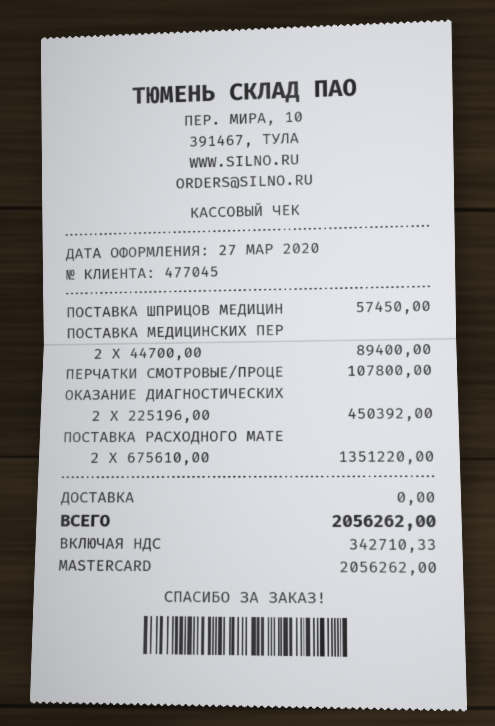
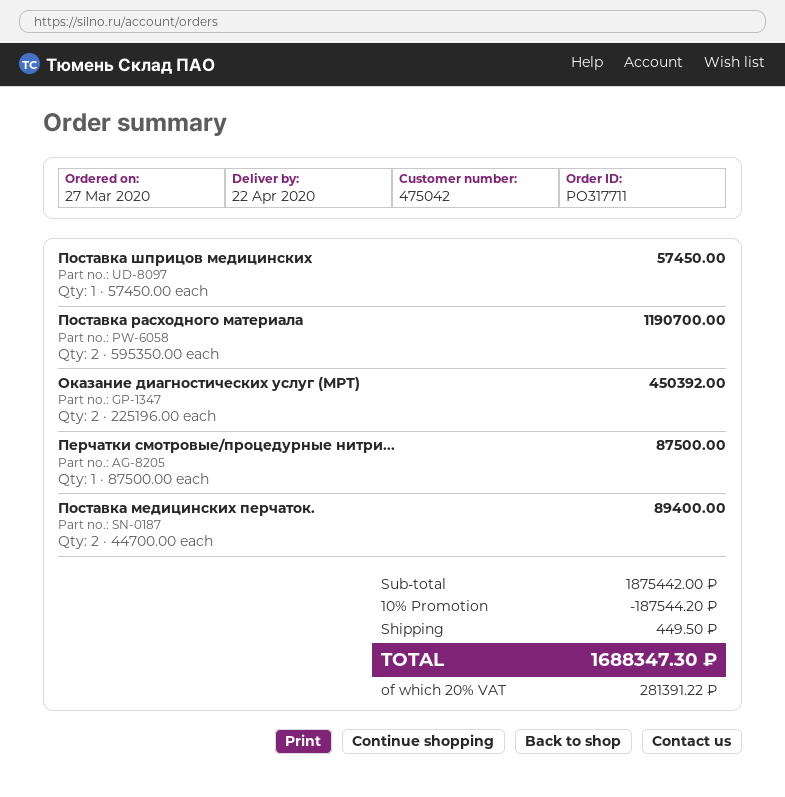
customer number: 477045 -> 475042
ПЕРЧАТКИ СМОТРОВЫЕ/ПРОЦЕ: 1 x 107800.00 = 107800.00 -> 1 x 87500.00 = 87500.00
ПОСТАВКА РАСХОДНОГО МАТЕ: 2 x 675610.00 = 1351220.00 -> 2 x 595350.00 = 1190700.00
discount: none -> 10% = 187544.20
shipping: 0.00 -> 449.50
tax: 342710.33 -> 281391.22
total: 2056262.00 -> 1688347.30

